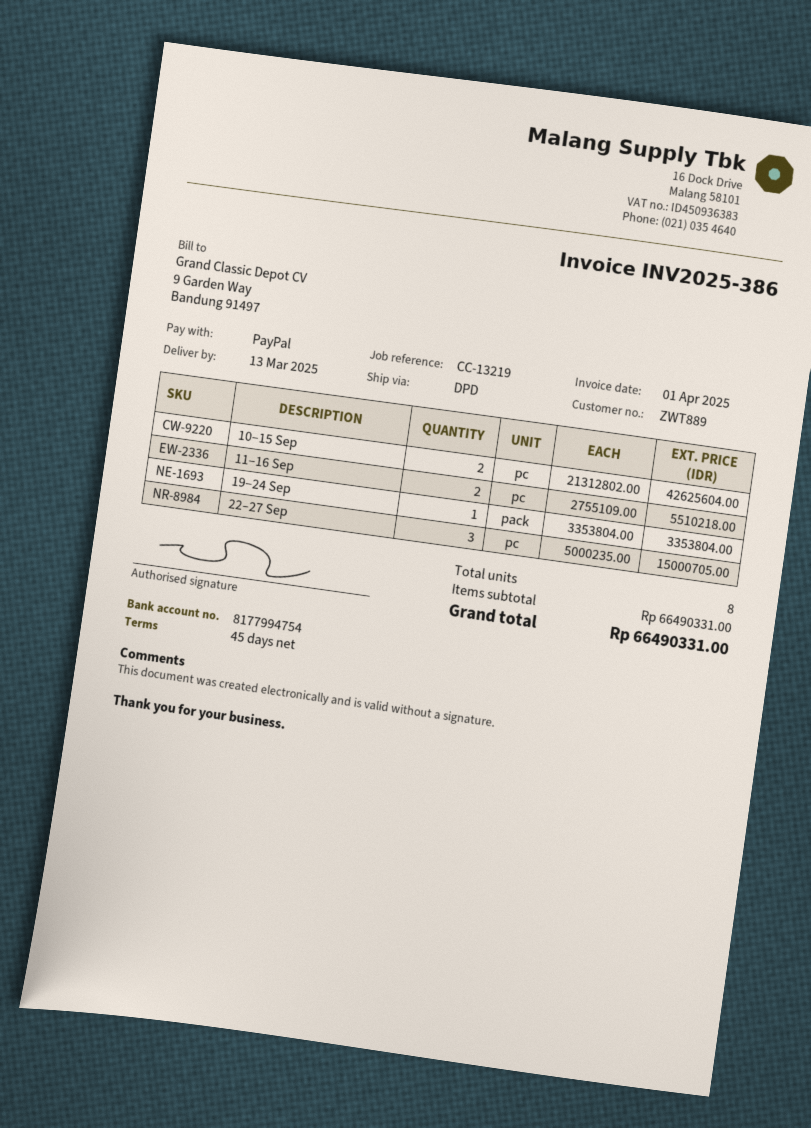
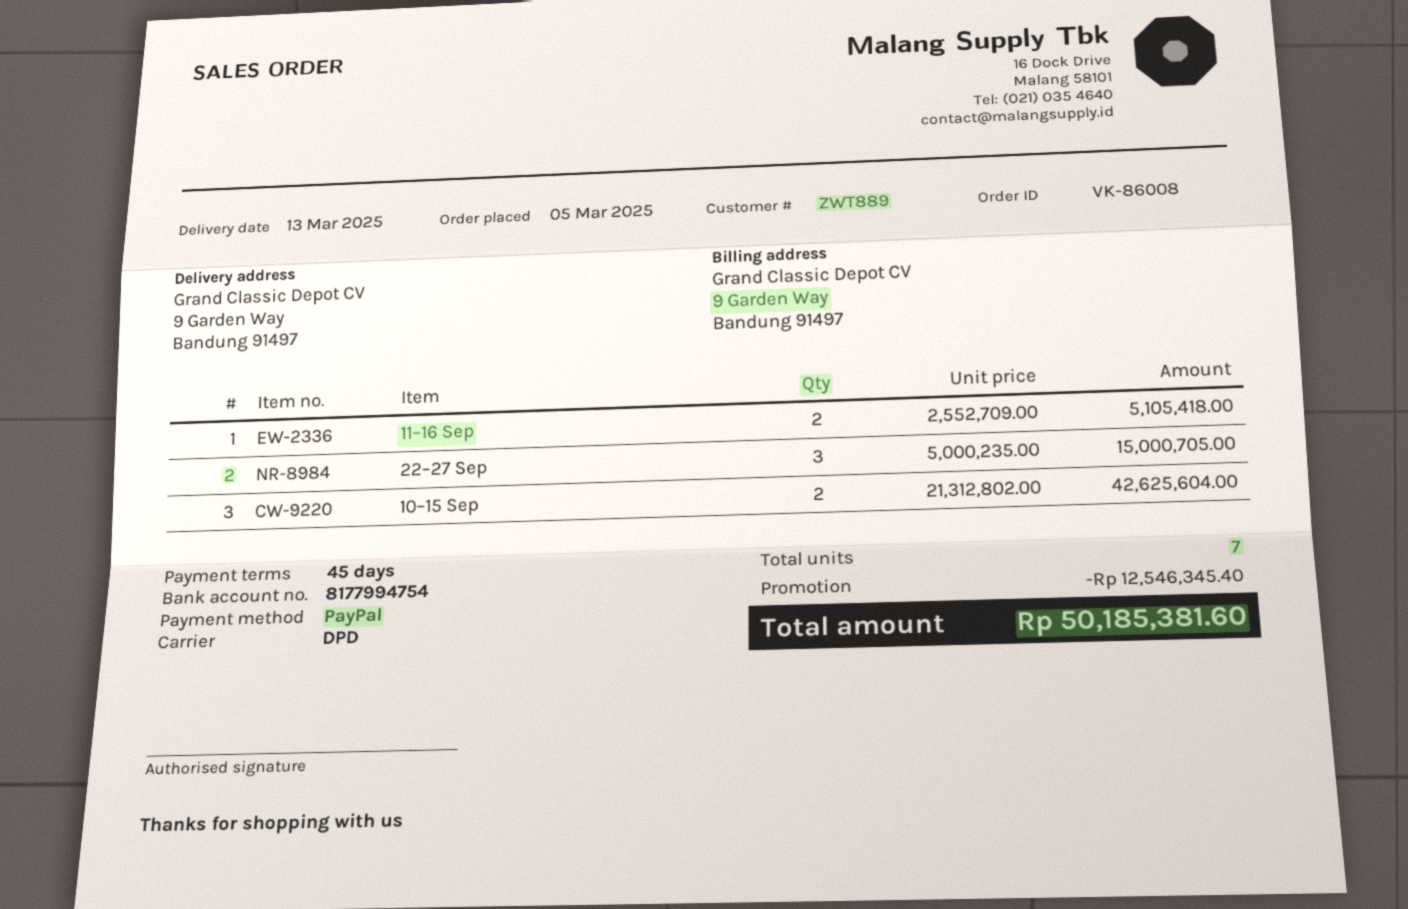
11–16 Sep: 2 x 2755109.00 = 5510218.00 -> 2 x 2552709.00 = 5105418.00
19–24 Sep: 1 x 3353804.00 = 3353804.00 -> none
total quantity: 8 -> 7
discount: none -> 12546345.40
total: 66490331.00 -> 50185381.60

